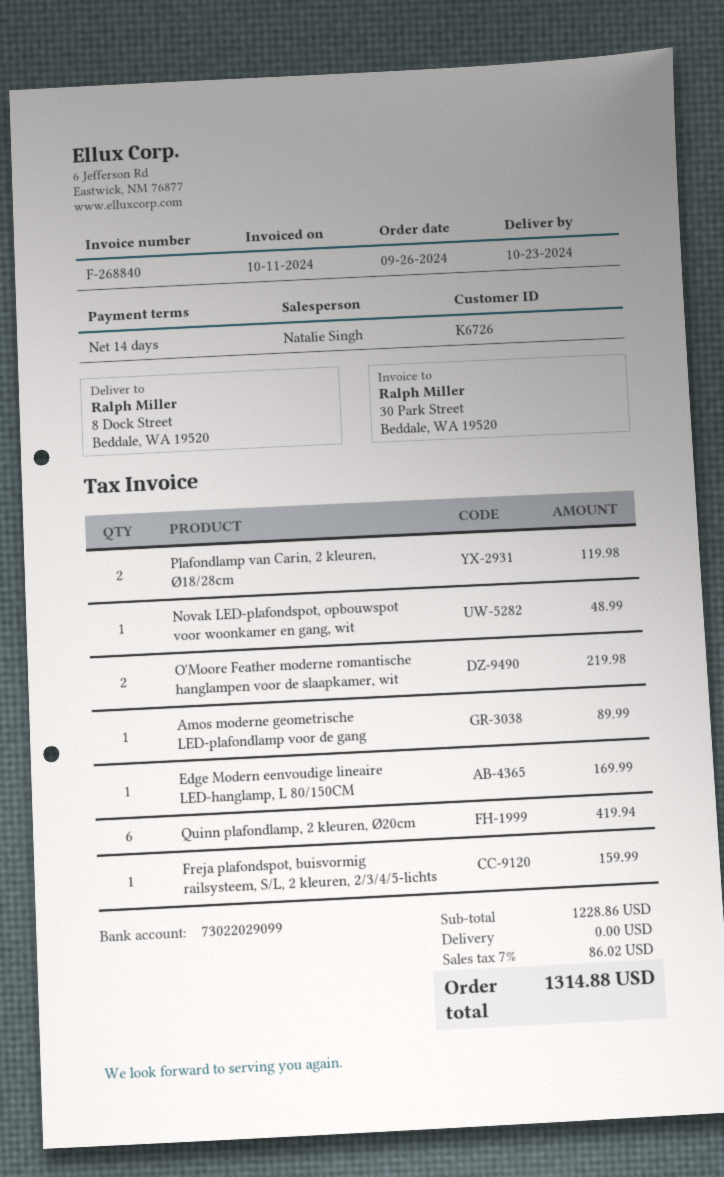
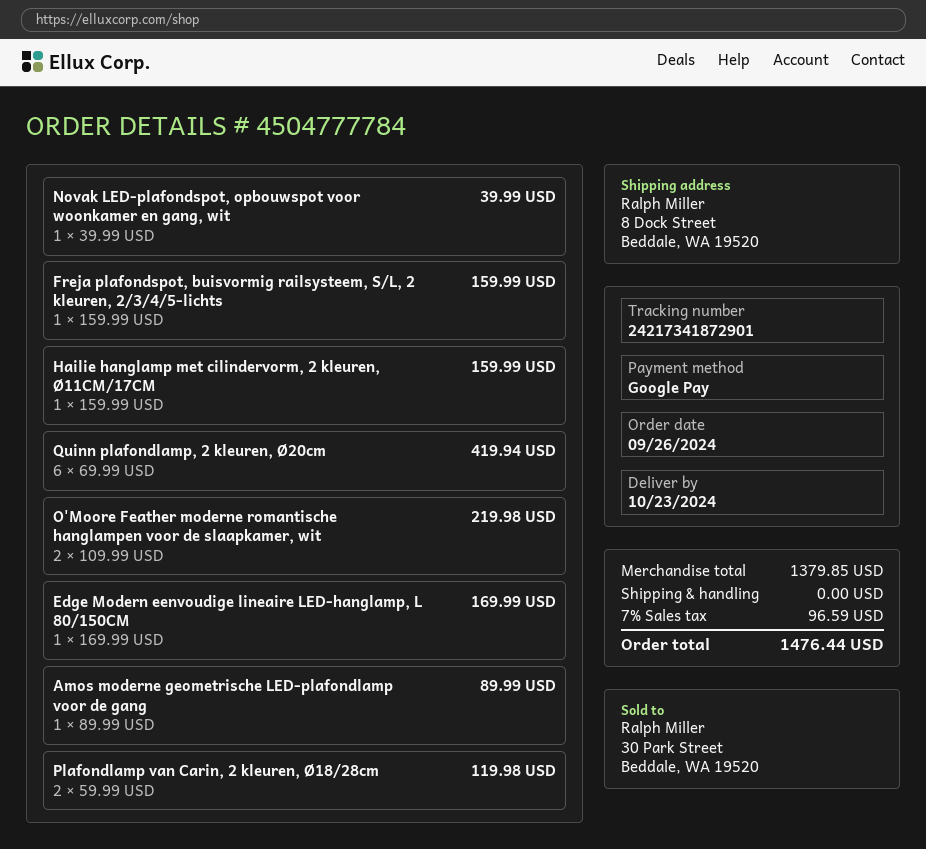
Novak LED-plafondspot, opbouwspot voor woonkamer en gang, wit: 1 for 48.99 -> 1 for 39.99
Hailie hanglamp met cilindervorm, 2 kleuren, Ø11CM/17CM: none -> 1 for 159.99
subtotal: 1228.86 -> 1379.85
tax: 7% = 86.02 -> 7% = 96.59
total: 1314.88 -> 1476.44

